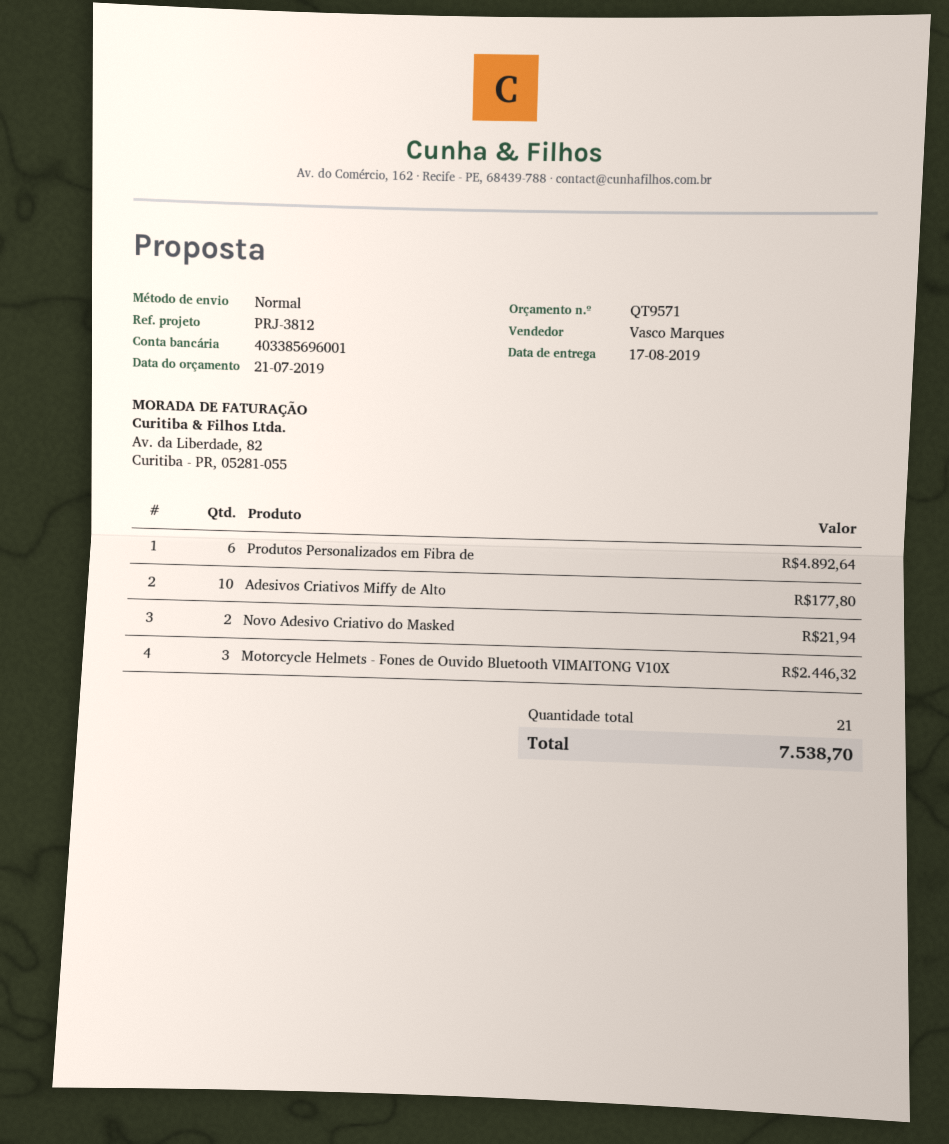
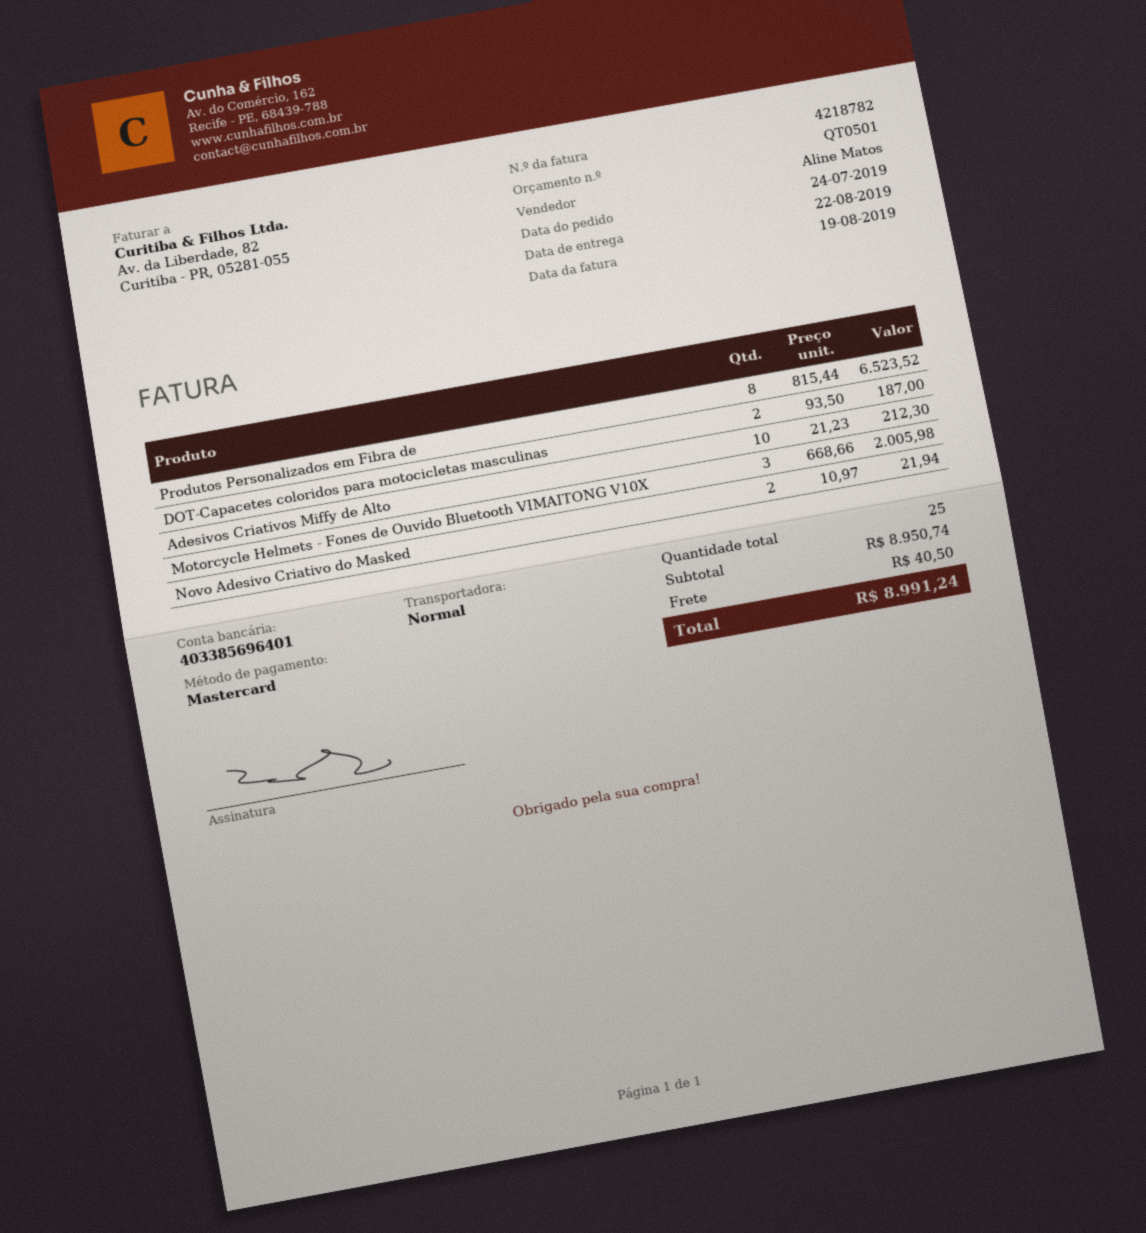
quote number: QT9571 -> QT0501
delivery date: 2019-08-17 -> 2019-08-22
sales rep: Vasco Marques -> Aline Matos
bank account: 403385696001 -> 403385696401
Produtos Personalizados em Fibra de: 6 for 4892.64 -> 8 for 6523.52
Adesivos Criativos Miffy de Alto: 10 for 177.80 -> 10 for 212.30
Motorcycle Helmets - Fones de Ouvido Bluetooth VIMAITONG V10X: 3 for 2446.32 -> 3 for 2005.98
DOT-Capacetes coloridos para motocicletas masculinas: none -> 2 for 187.00
total quantity: 21 -> 25
shipping: none -> 40.50
total: 7538.70 -> 8991.24

